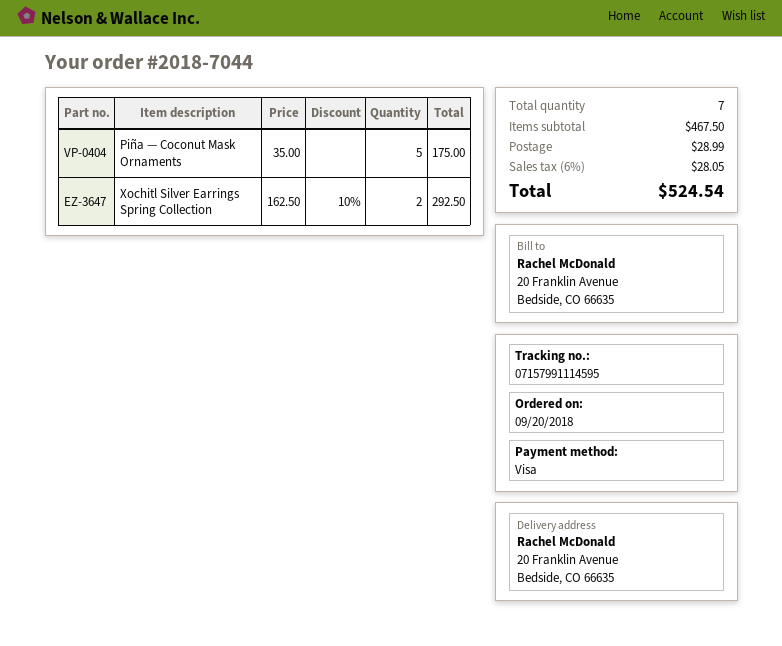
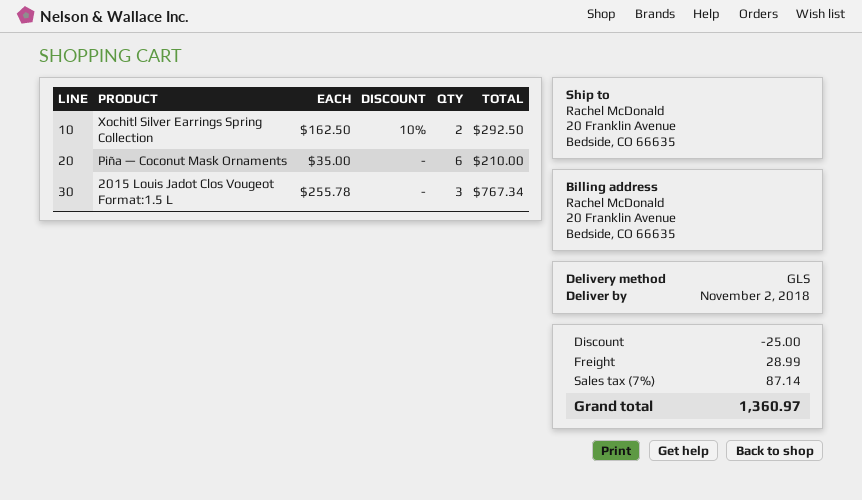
Piña — Coconut Mask Ornaments: 5 x 35.00 = 175.00 -> 6 x 35.00 = 210.00
2015 Louis Jadot Clos Vougeot Format:1.5 L: none -> 3 x 255.78 = 767.34
discount: none -> 25.00
tax: 6% = 28.05 -> 7% = 87.14
total: 524.54 -> 1360.97

